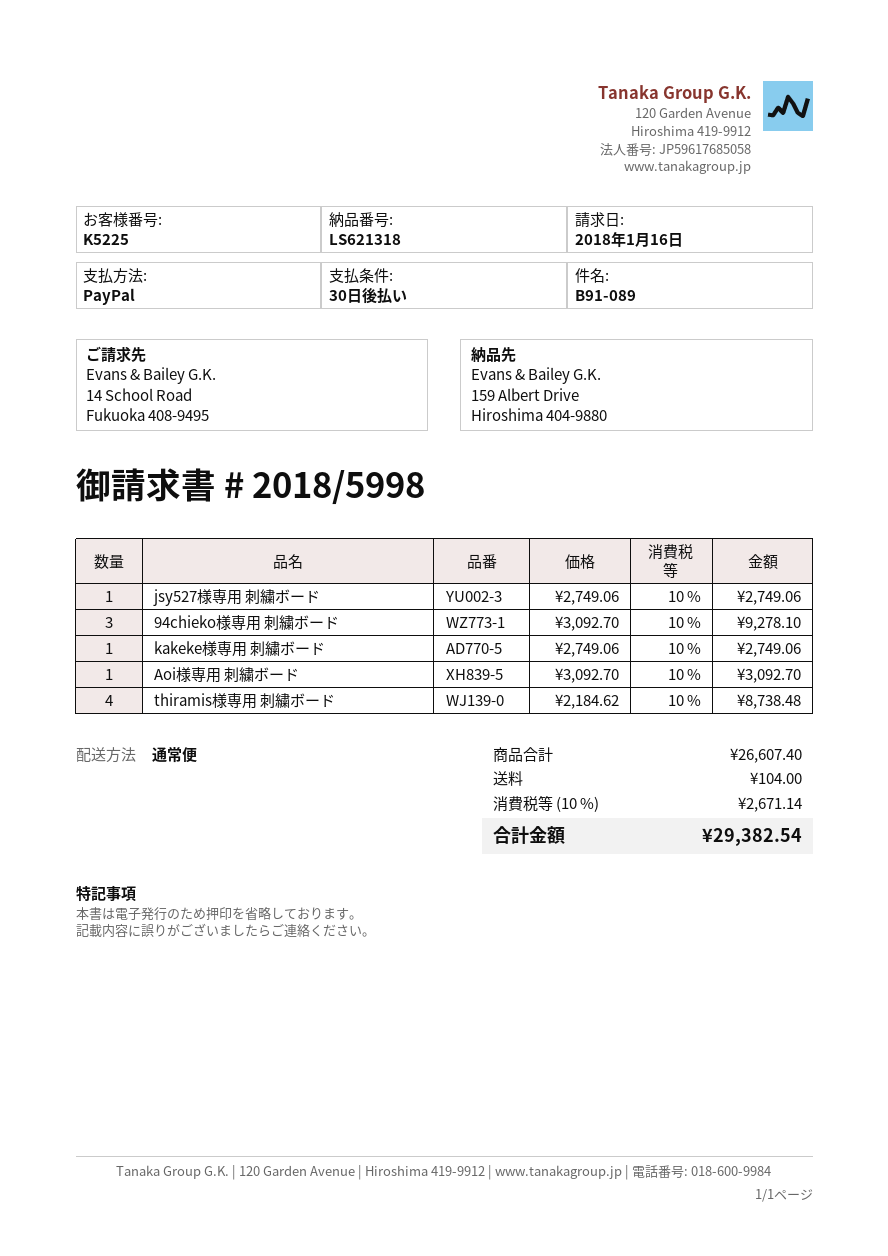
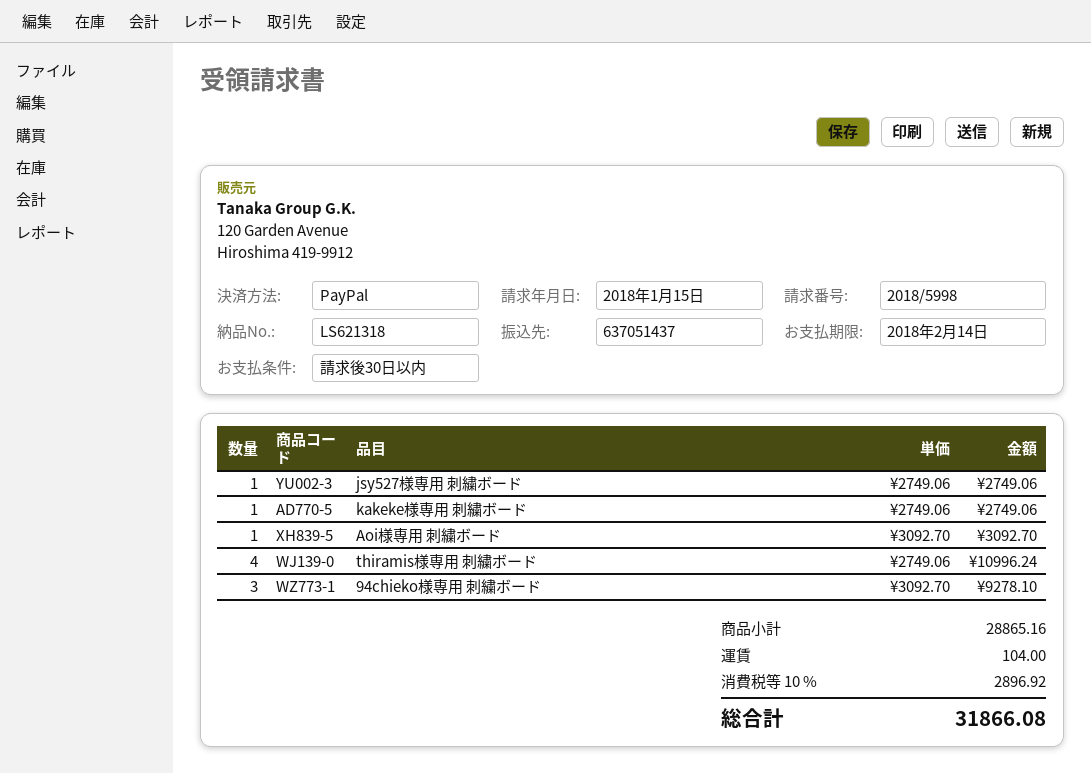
invoice date: 2018-01-16 -> 2018-01-15
thiramis様専用 刺繍ボード: 4 x 2184.62 = 8738.48 -> 4 x 2749.06 = 10996.24
subtotal: 26607.40 -> 28865.16
tax: 10% = 2671.14 -> 10% = 2896.92
total: 29382.54 -> 31866.08

